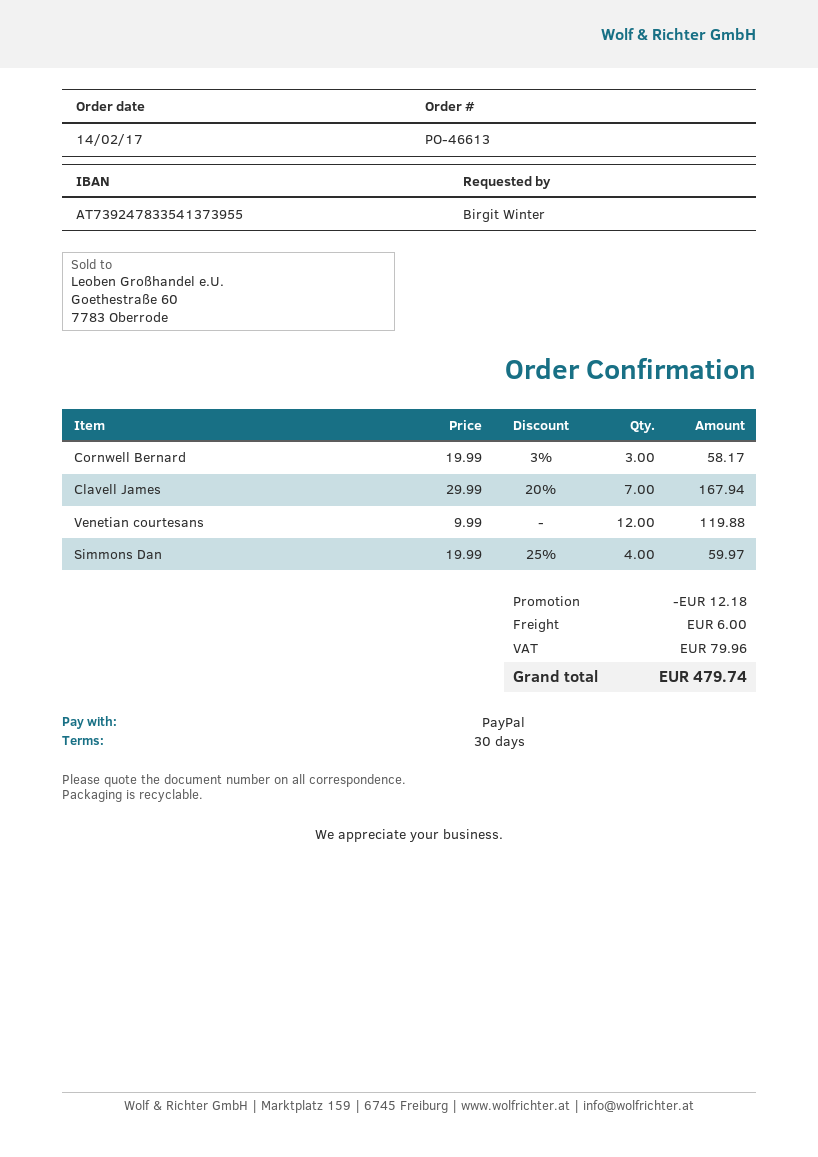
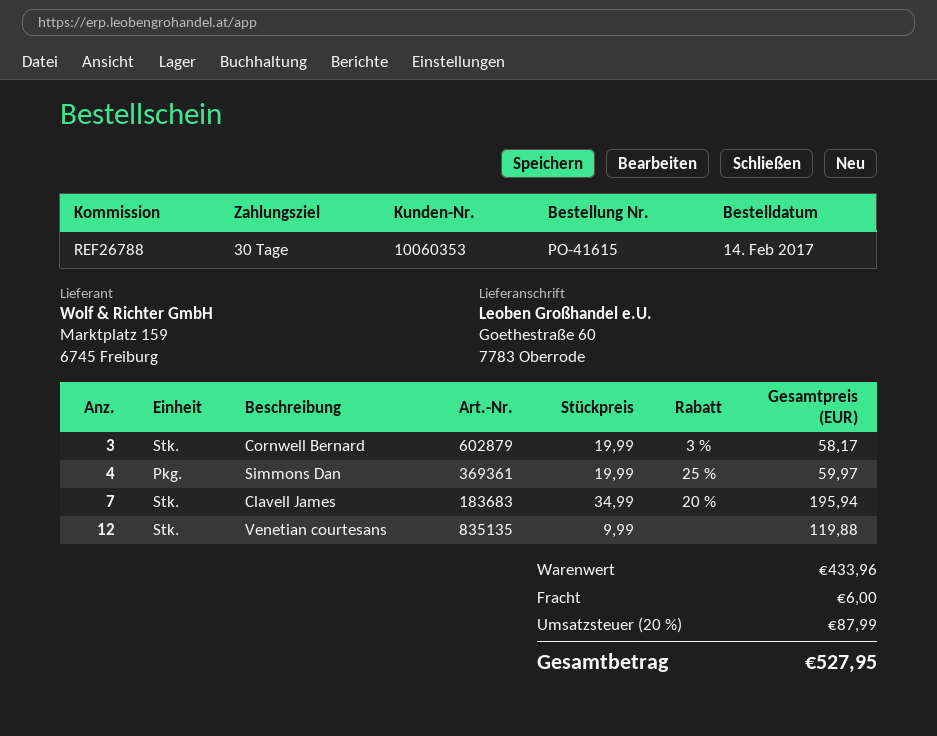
order number: PO-46613 -> PO-41615
Clavell James: 7 x 29.99 - 20% = 167.94 -> 7 x 34.99 - 20% = 195.94
discount: 12.18 -> none
tax: 79.96 -> 87.99
total: 479.74 -> 527.95

